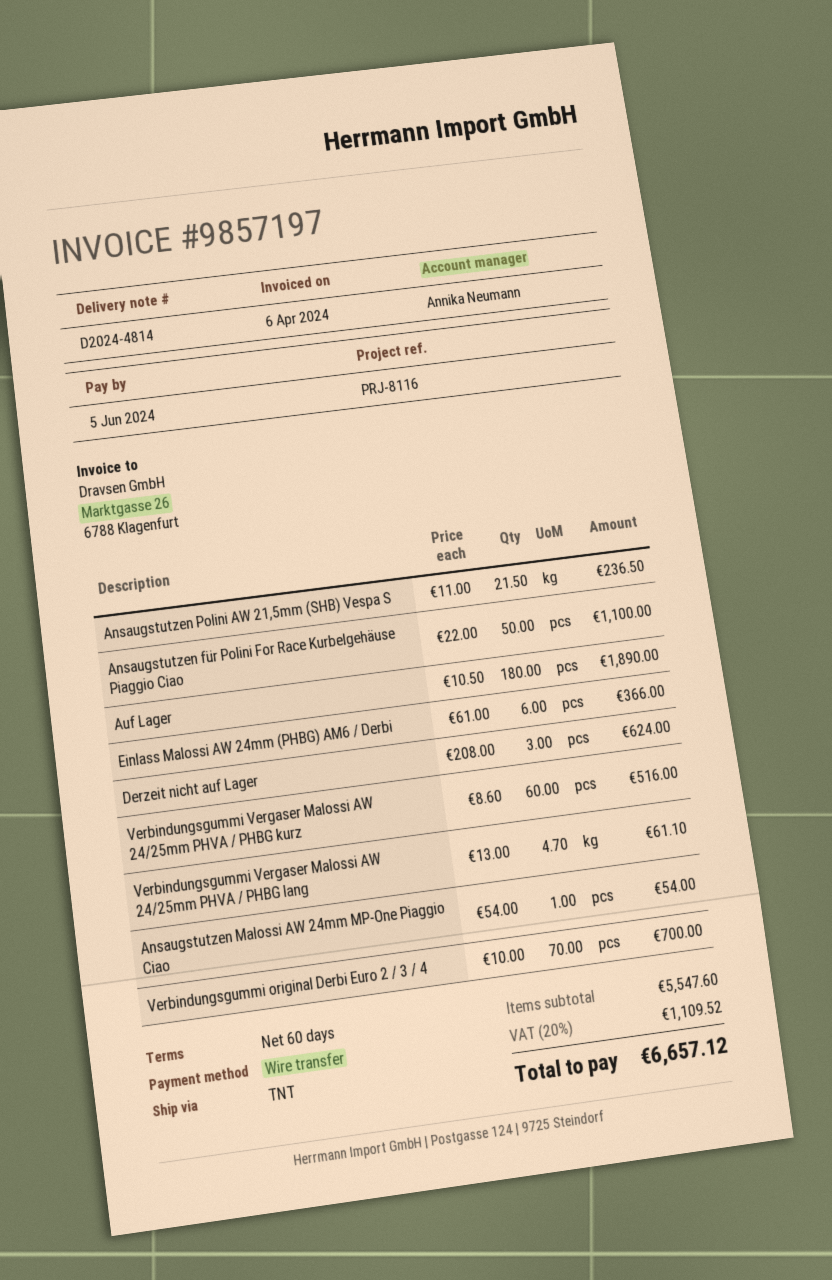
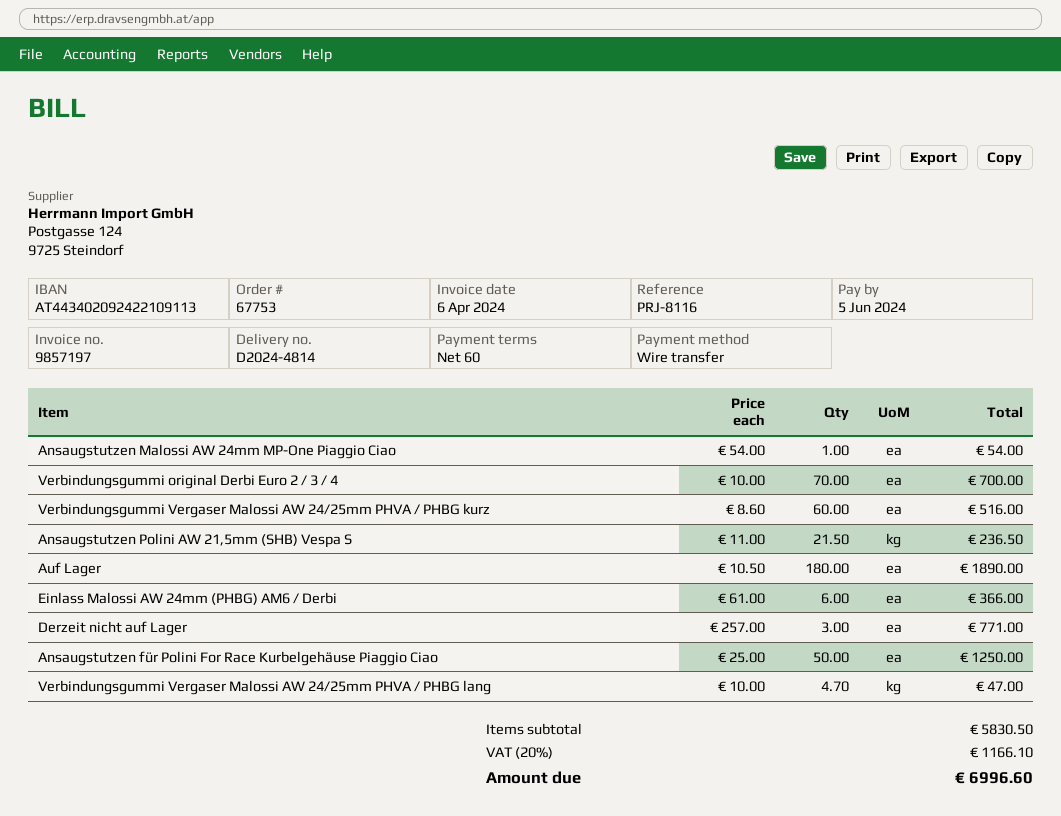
Ansaugstutzen für Polini For Race Kurbelgehäuse Piaggio Ciao: 50 x 22.00 = 1100.00 -> 50 x 25.00 = 1250.00
Derzeit nicht auf Lager: 3 x 208.00 = 624.00 -> 3 x 257.00 = 771.00
Verbindungsgummi Vergaser Malossi AW 24/25mm PHVA / PHBG lang: 4.7 x 13.00 = 61.10 -> 4.7 x 10.00 = 47.00
subtotal: 5547.60 -> 5830.50
tax: 20% = 1109.52 -> 20% = 1166.10
total: 6657.12 -> 6996.60

